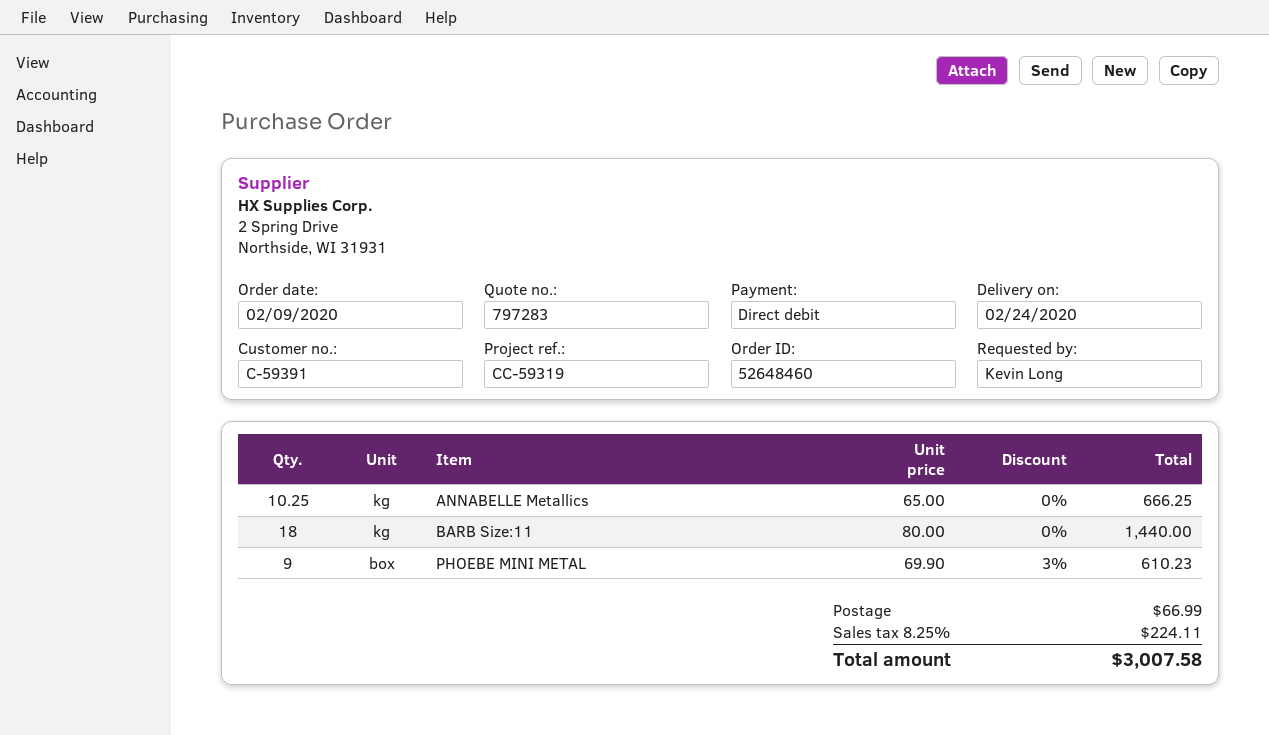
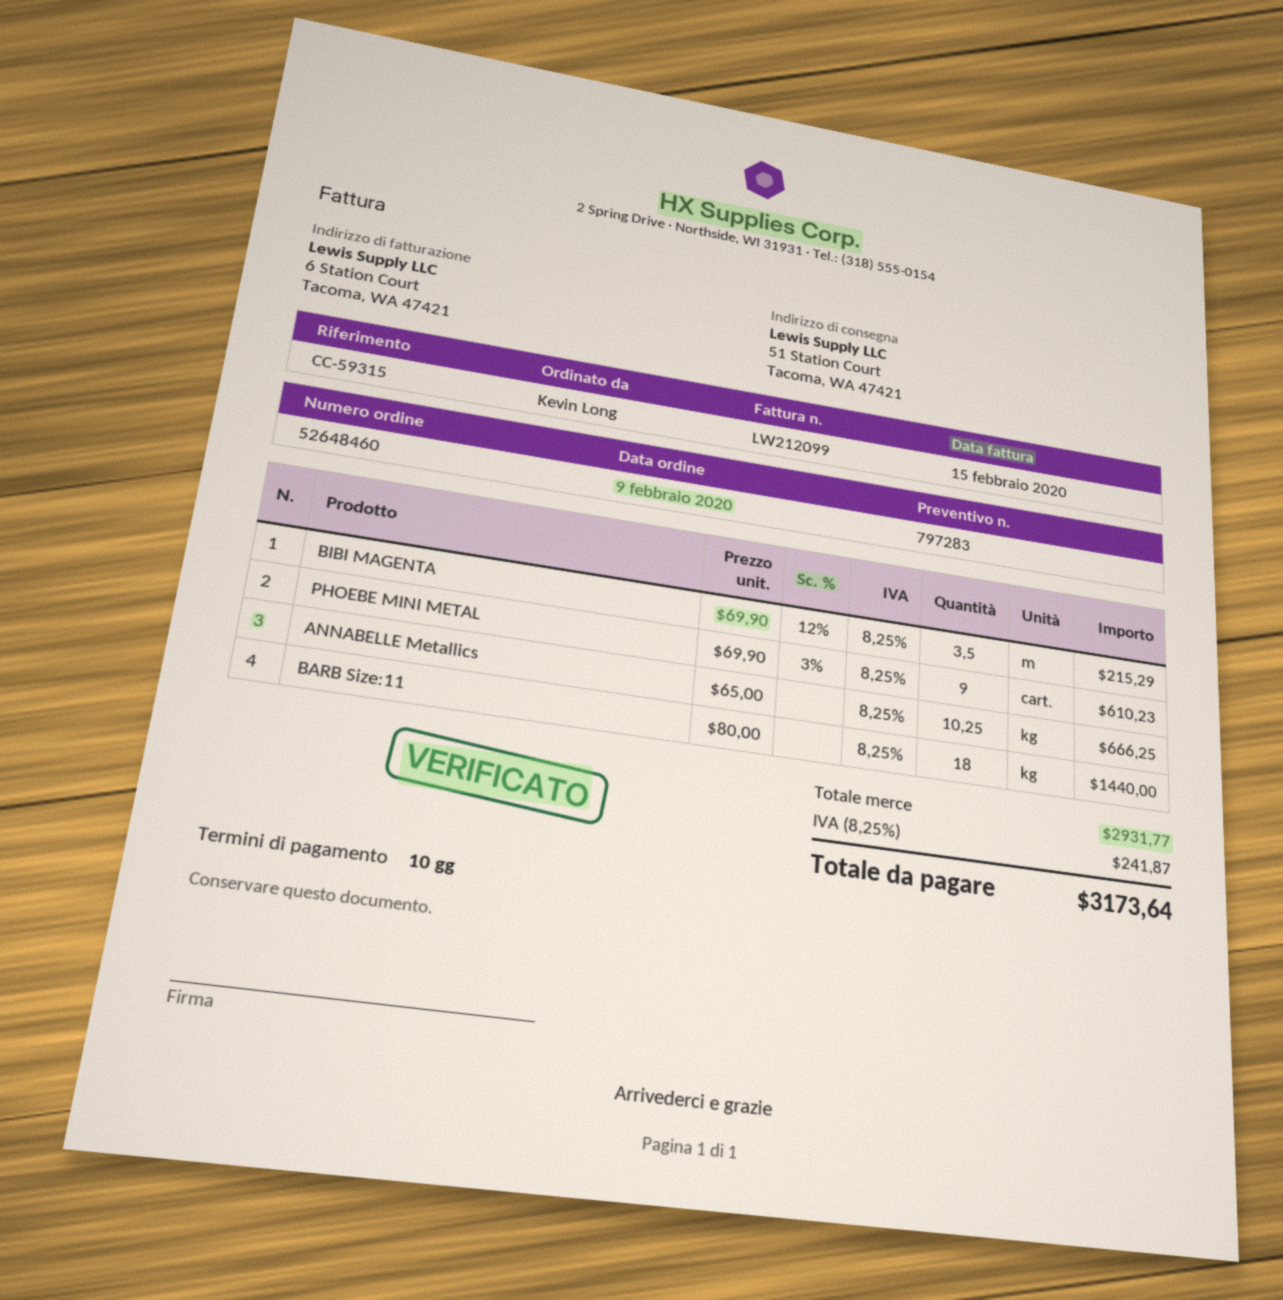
reference: CC-59319 -> CC-59315
BIBI MAGENTA: none -> 3.5 x 69.90 - 12% = 215.29
shipping: 66.99 -> none
tax: 8.25% = 224.11 -> 8.25% = 241.87
total: 3007.58 -> 3173.64

